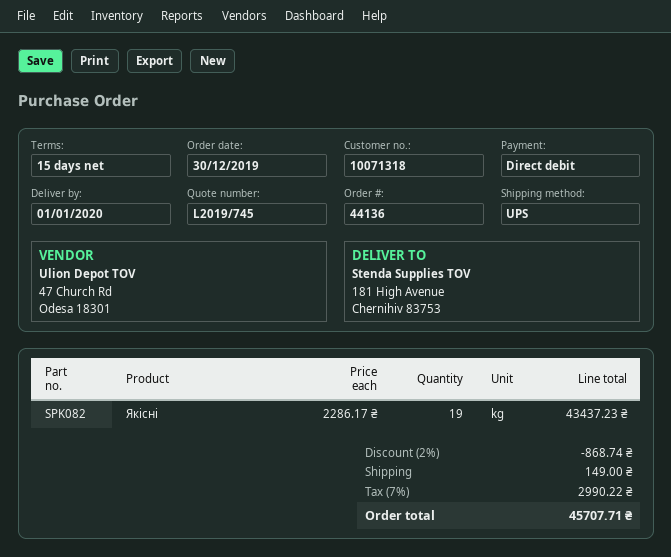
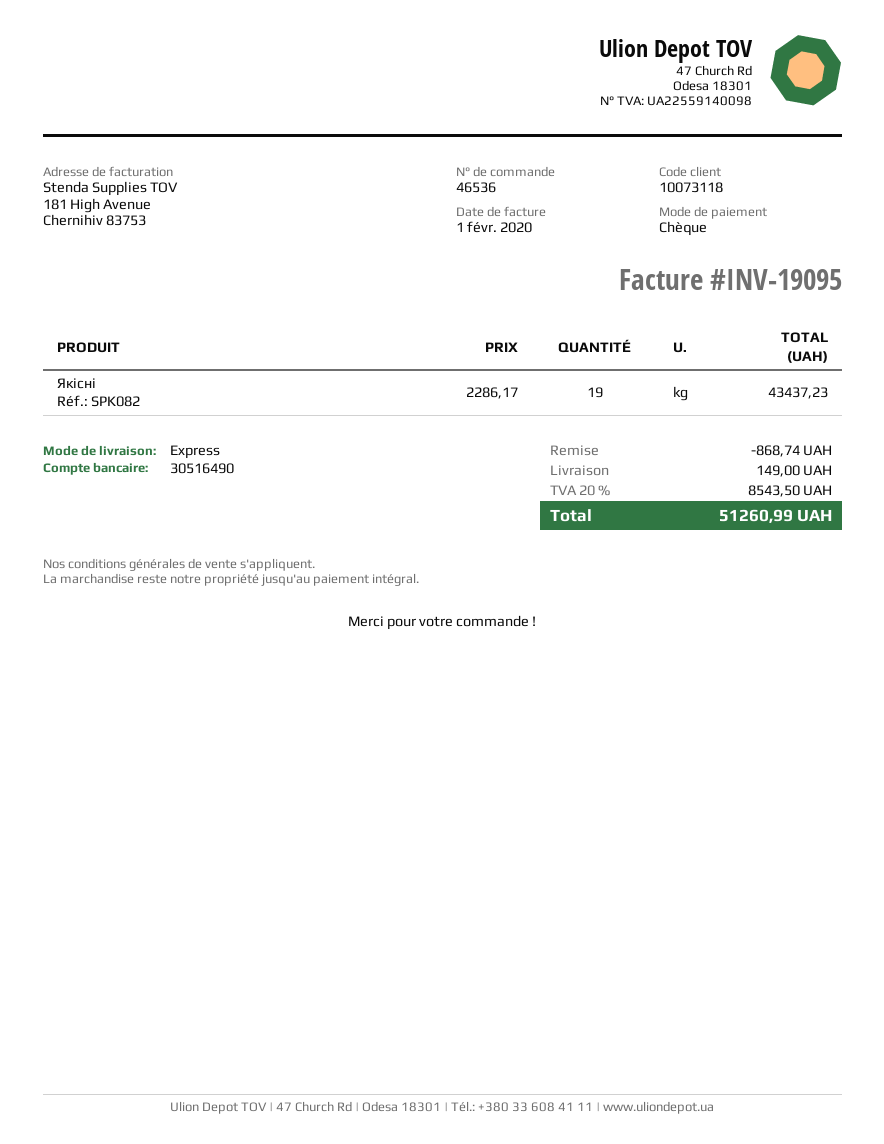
order number: 44136 -> 46536
customer number: 10071318 -> 10073118
payment method: direct debit -> cheque
shipping method: UPS -> express
tax: 7% = 2990.22 -> 20% = 8543.50
total: 45707.71 -> 51260.99

